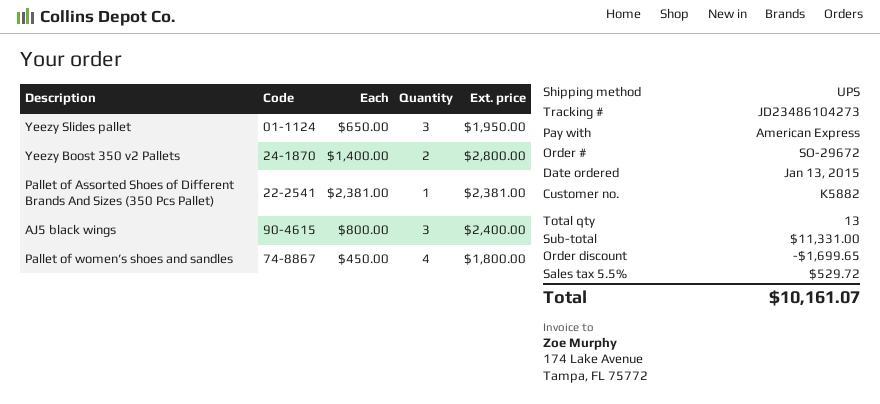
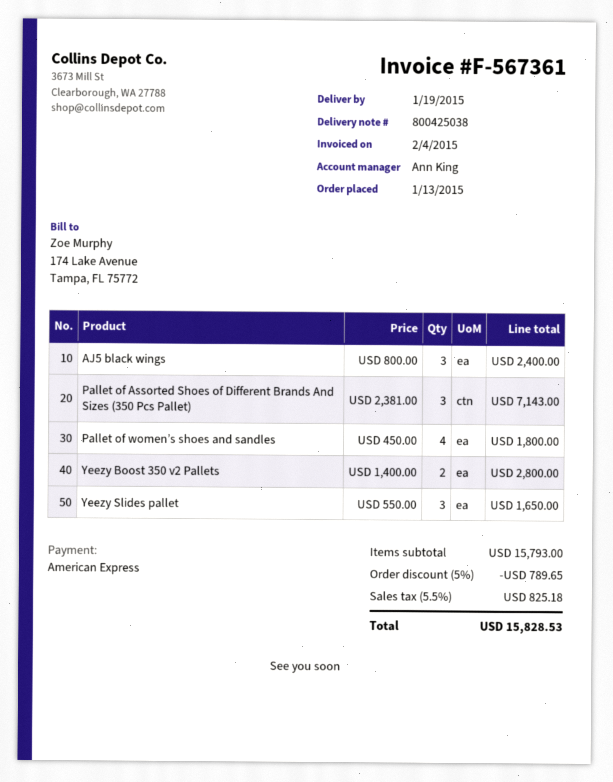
Yeezy Slides pallet: 3 x 650.00 = 1950.00 -> 3 x 550.00 = 1650.00
Pallet of Assorted Shoes of Different Brands And Sizes (350 Pcs Pallet): 1 x 2381.00 = 2381.00 -> 3 x 2381.00 = 7143.00
subtotal: 11331.00 -> 15793.00
discount: 1699.65 -> 789.65
tax: 5.5% = 529.72 -> 5.5% = 825.18
total: 10161.07 -> 15828.53

